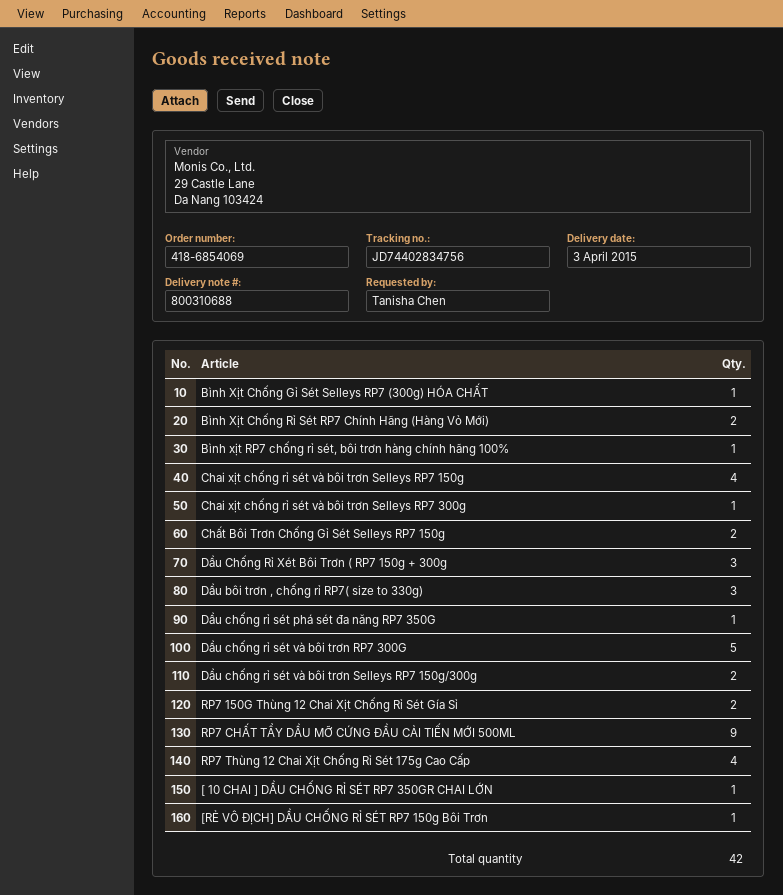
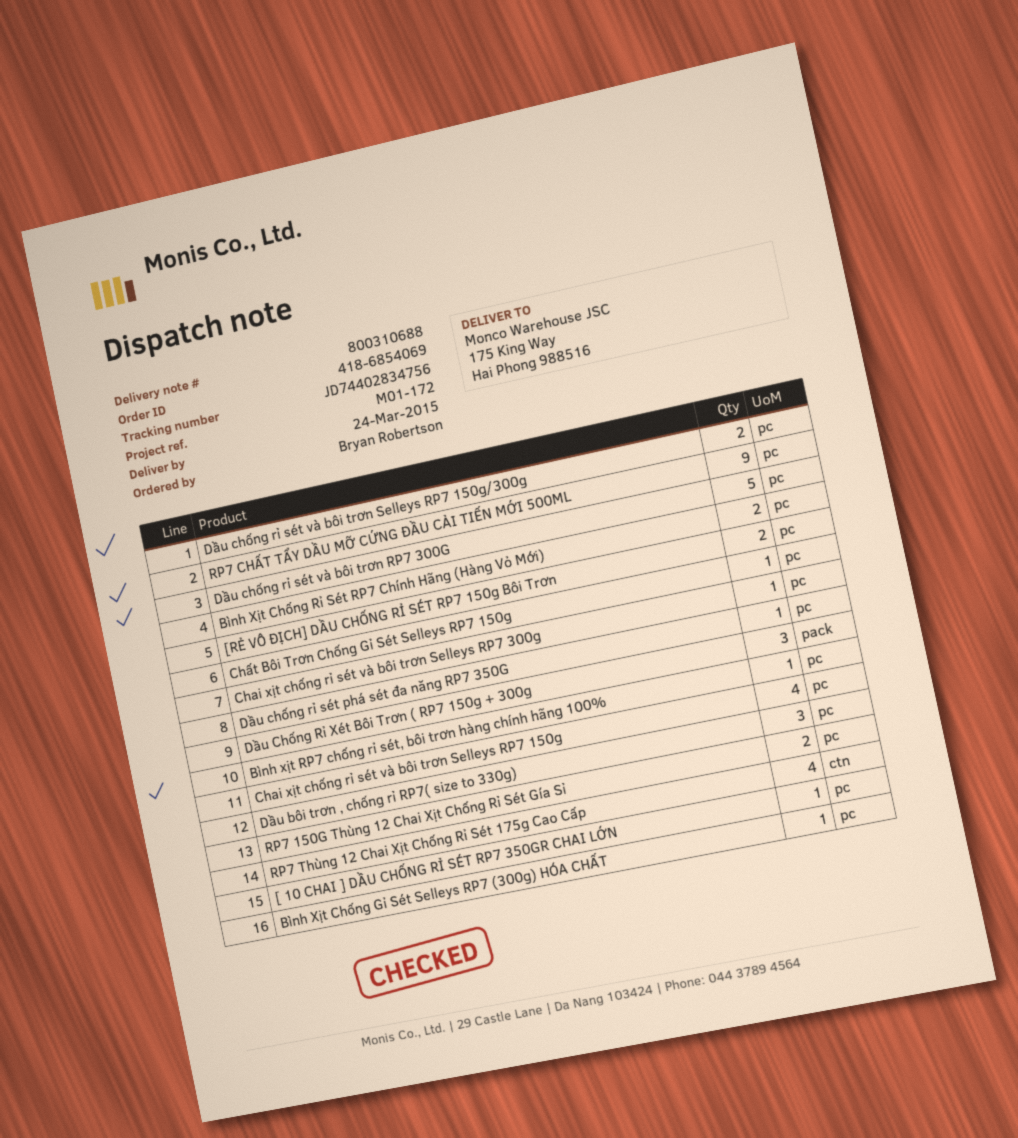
delivery date: 2015-04-03 -> 2015-03-24
ordered by: Tanisha Chen -> Bryan Robertson
Chất Bôi Trơn Chống Gỉ Sét Selleys RP7 150g: 2 -> 1
[RẺ VÔ ĐỊCH] DẦU CHỐNG RỈ SÉT RP7 150g Bôi Trơn: 1 -> 2

